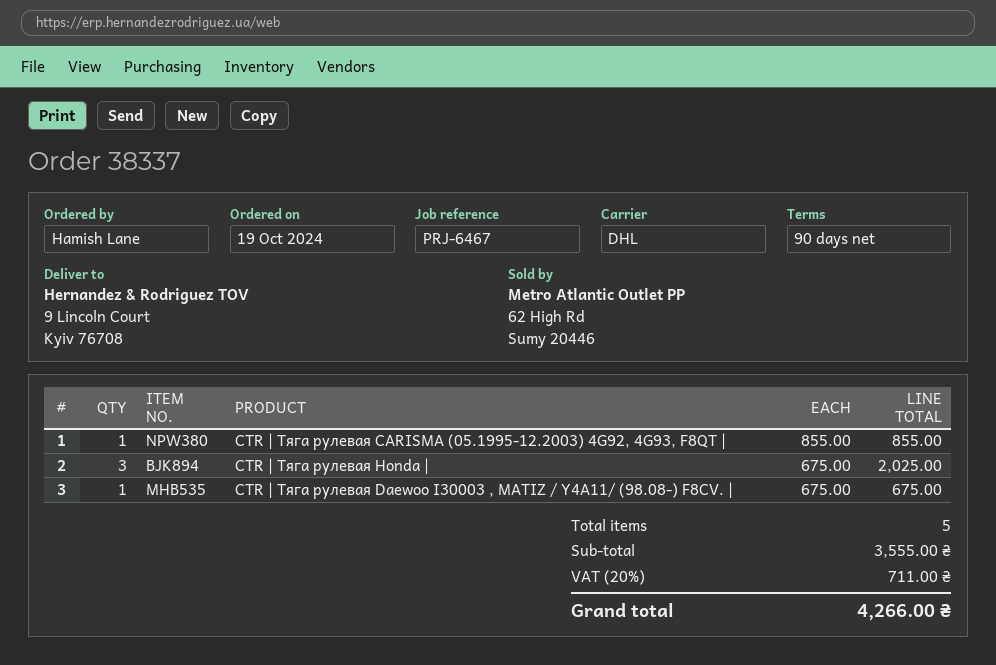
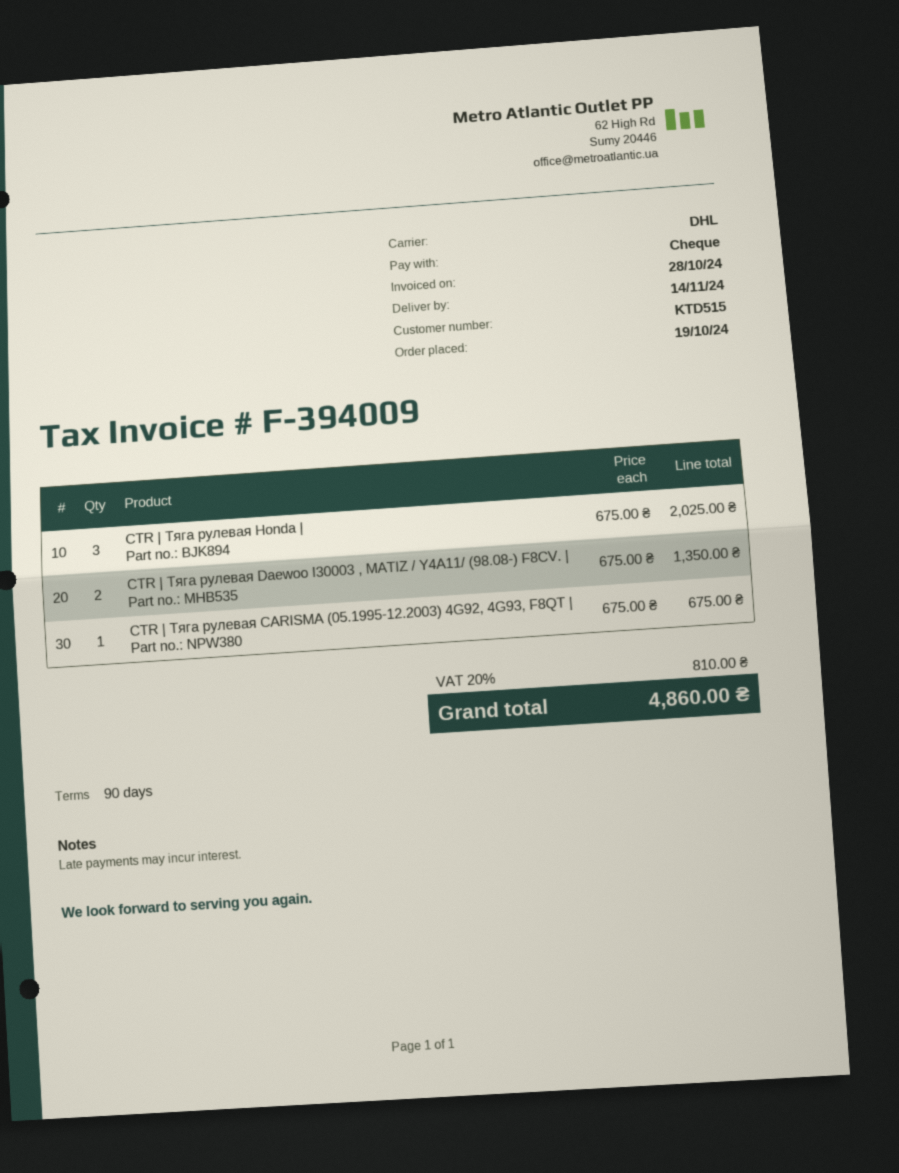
CTR | Тяга рулевая CARISMA (05.1995-12.2003) 4G92, 4G93, F8QT |: 1 x 855.00 = 855.00 -> 1 x 675.00 = 675.00
CTR | Тяга рулевая Daewoo I30003 , MATIZ / Y4A11/ (98.08-) F8CV. |: 1 x 675.00 = 675.00 -> 2 x 675.00 = 1350.00
tax: 20% = 711.00 -> 20% = 810.00
total: 4266.00 -> 4860.00

